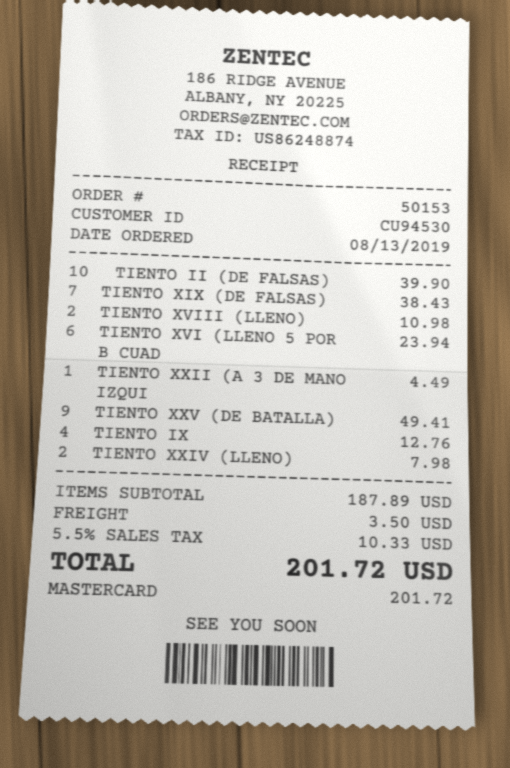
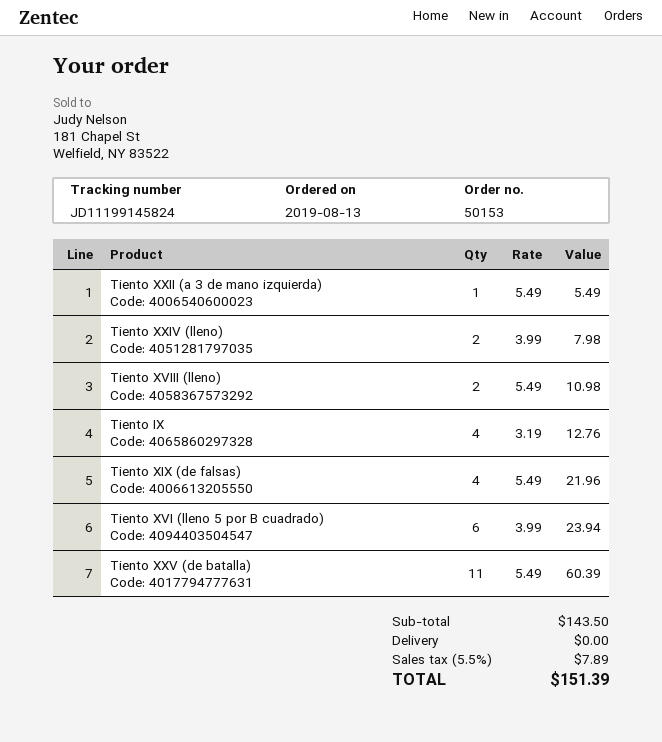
TIENTO II (DE FALSAS): 10 for 39.90 -> none
TIENTO XIX (DE FALSAS): 7 for 38.43 -> 4 for 21.96
TIENTO XXII (A 3 DE MANO IZQUI: 1 for 4.49 -> 1 for 5.49
TIENTO XXV (DE BATALLA): 9 for 49.41 -> 11 for 60.39
subtotal: 187.89 -> 143.50
shipping: 3.50 -> 0.00
tax: 5.5% = 10.33 -> 5.5% = 7.89
total: 201.72 -> 151.39

